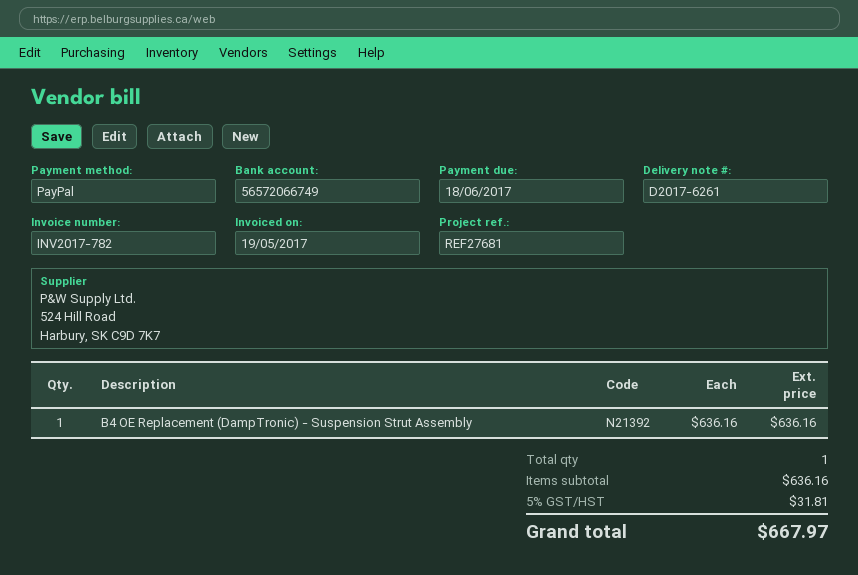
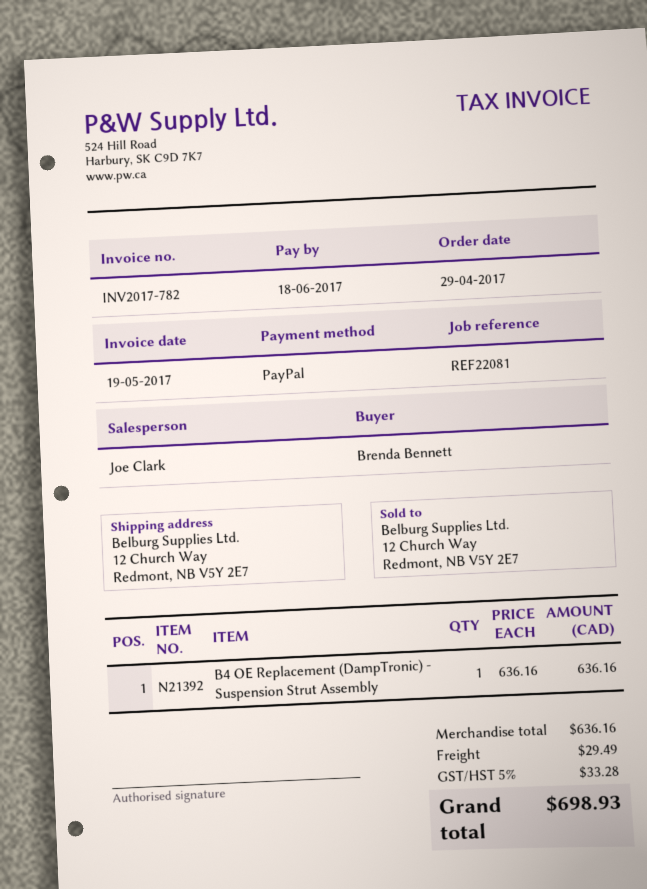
reference: REF27681 -> REF22081
shipping: none -> 29.49
tax: 5% = 31.81 -> 5% = 33.28
total: 667.97 -> 698.93

